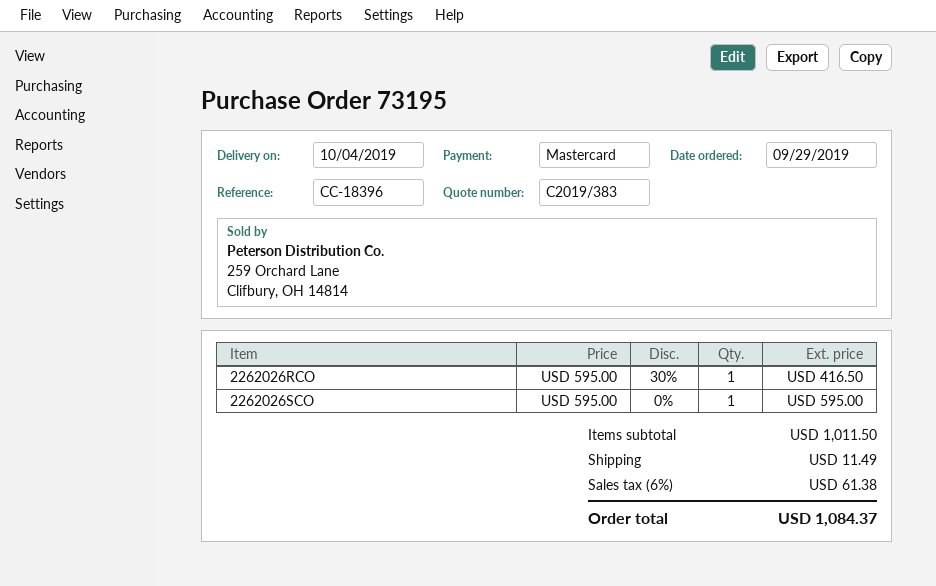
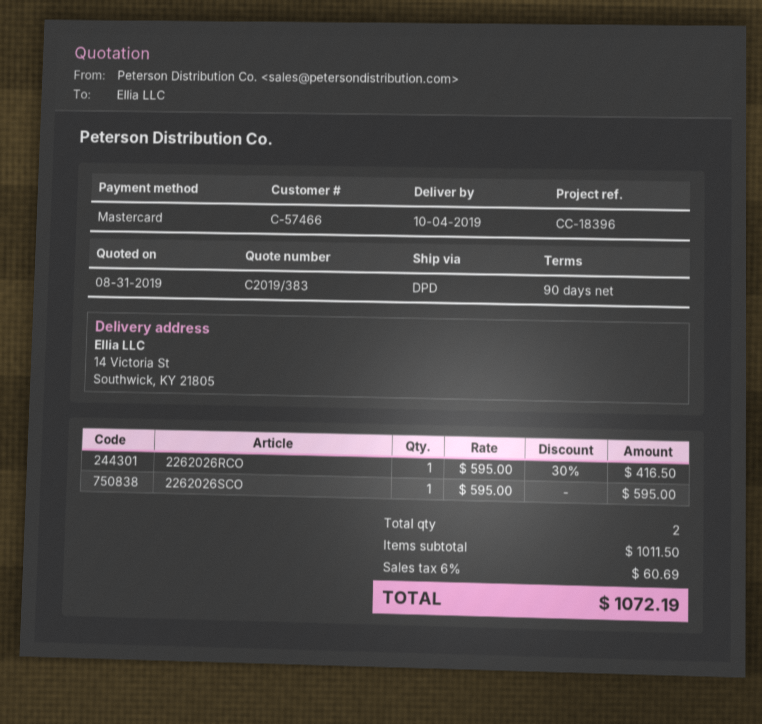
shipping: 11.49 -> none
tax: 6% = 61.38 -> 6% = 60.69
total: 1084.37 -> 1072.19

